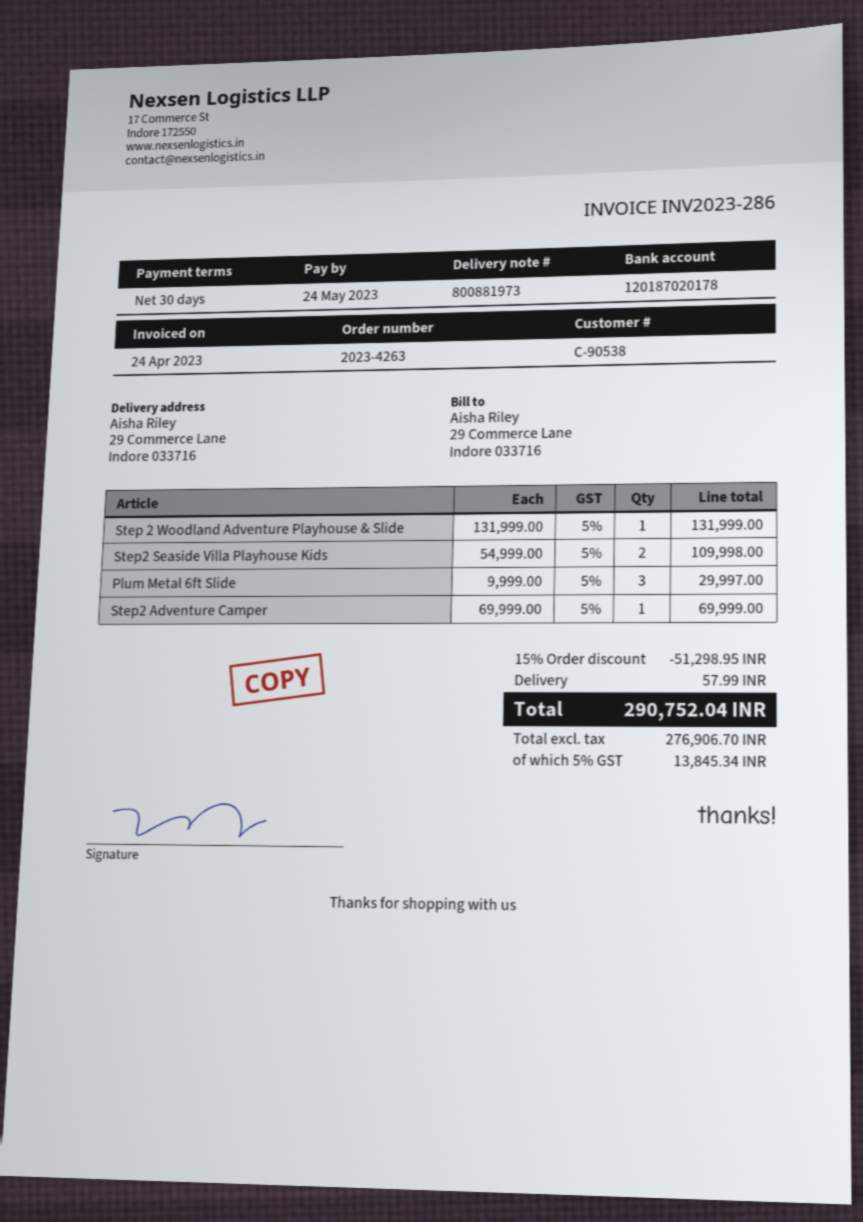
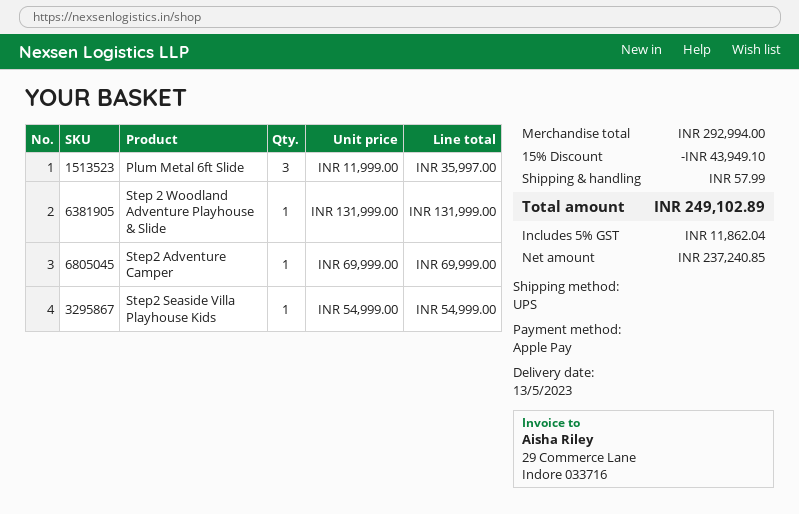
Step2 Seaside Villa Playhouse Kids: 2 x 54999.00 = 109998.00 -> 1 x 54999.00 = 54999.00
Plum Metal 6ft Slide: 3 x 9999.00 = 29997.00 -> 3 x 11999.00 = 35997.00
discount: 15% = 51298.95 -> 15% = 43949.10
net: 276906.70 -> 237240.85
tax: 5% = 13845.34 -> 5% = 11862.04
total: 290752.04 -> 249102.89

